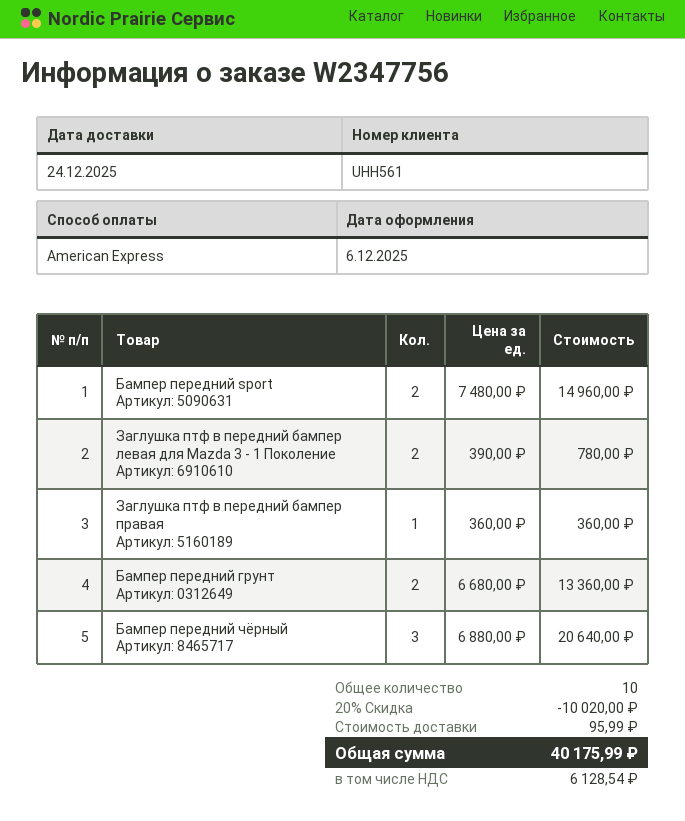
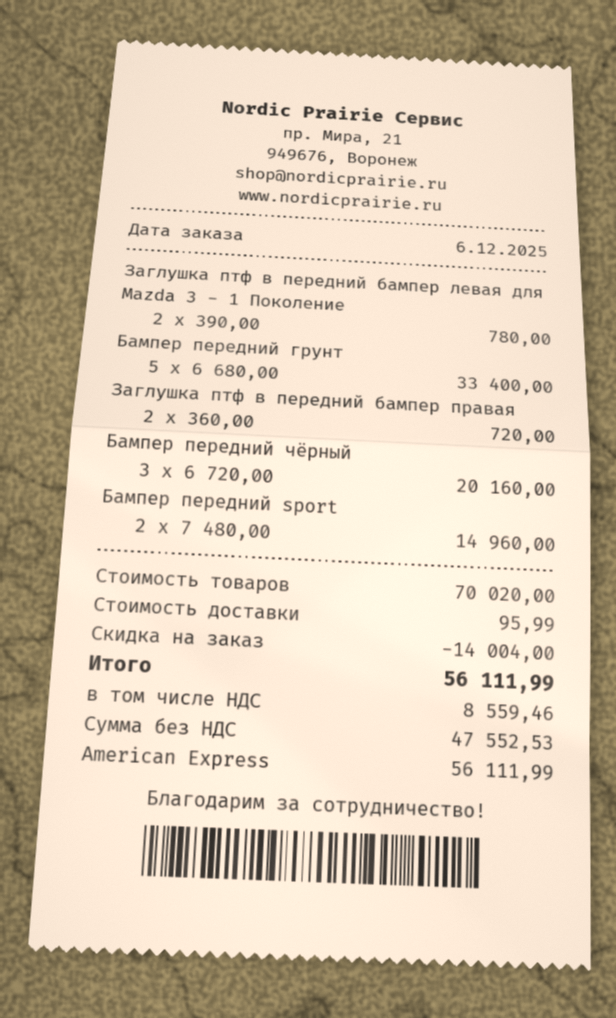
Заглушка птф в передний бампер правая: 1 x 360.00 = 360.00 -> 2 x 360.00 = 720.00
Бампер передний грунт: 2 x 6680.00 = 13360.00 -> 5 x 6680.00 = 33400.00
Бампер передний чёрный: 3 x 6880.00 = 20640.00 -> 3 x 6720.00 = 20160.00
discount: 10020.00 -> 14004.00
tax: 6128.54 -> 8559.46
total: 40175.99 -> 56111.99

